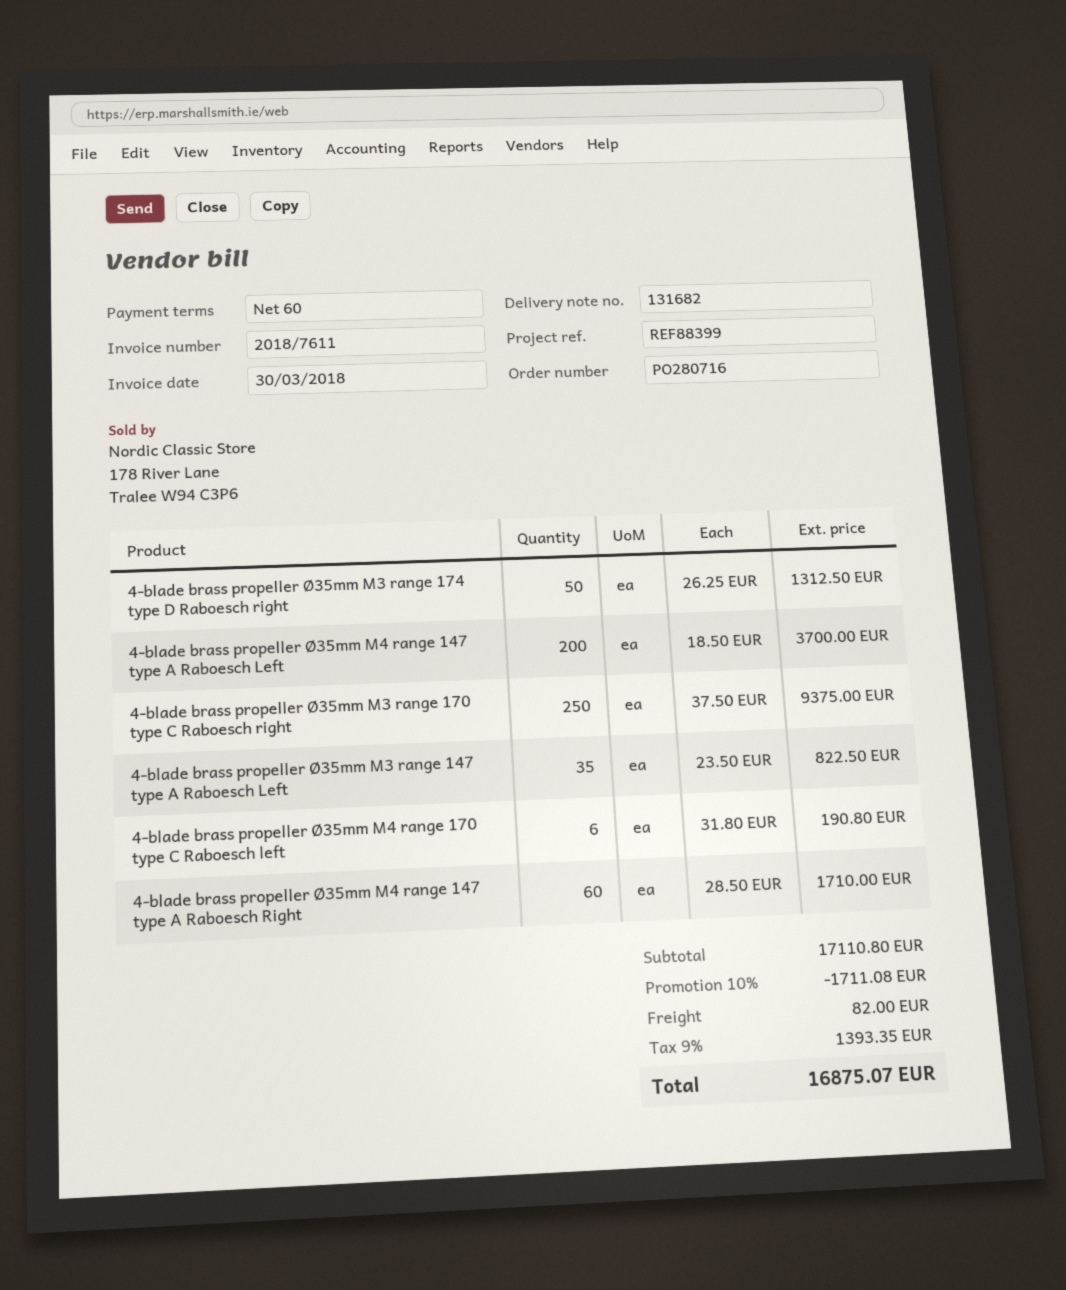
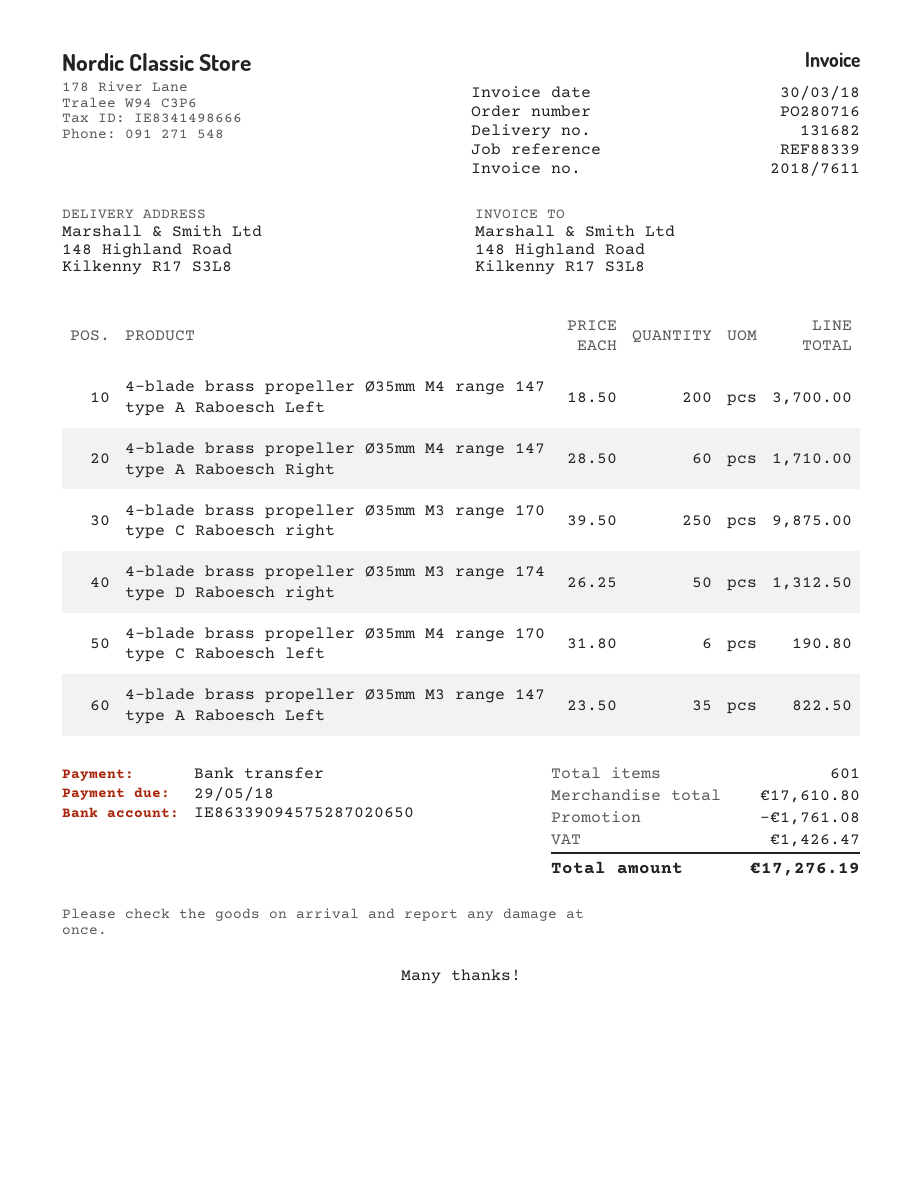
reference: REF88399 -> REF88339
4-blade brass propeller Ø35mm M3 range 170 type C Raboesch right: 250 x 37.50 = 9375.00 -> 250 x 39.50 = 9875.00
subtotal: 17110.80 -> 17610.80
discount: 1711.08 -> 1761.08
shipping: 82.00 -> none
tax: 1393.35 -> 1426.47
total: 16875.07 -> 17276.19

